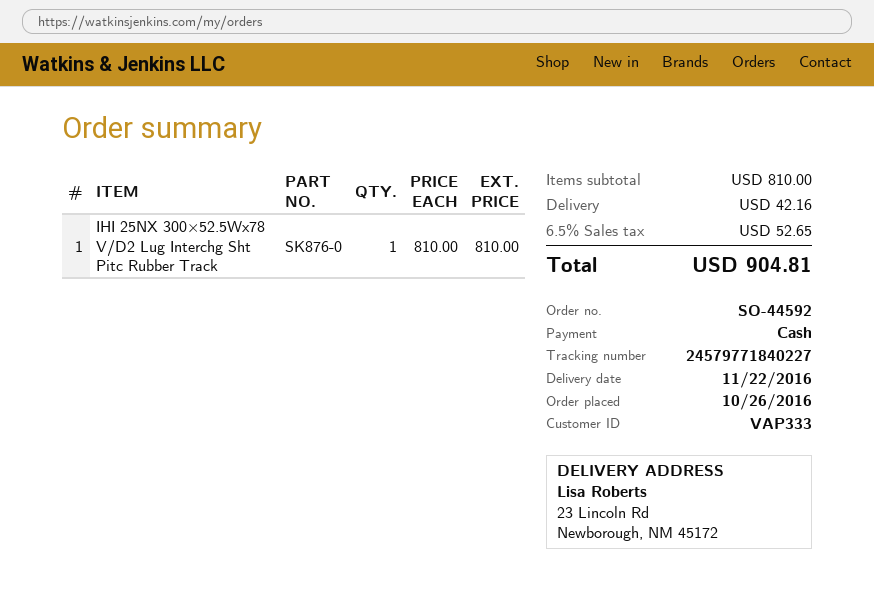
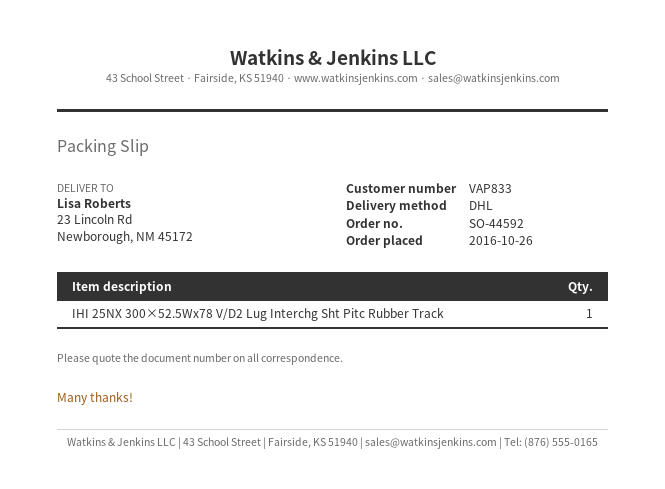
customer number: VAP333 -> VAP833

